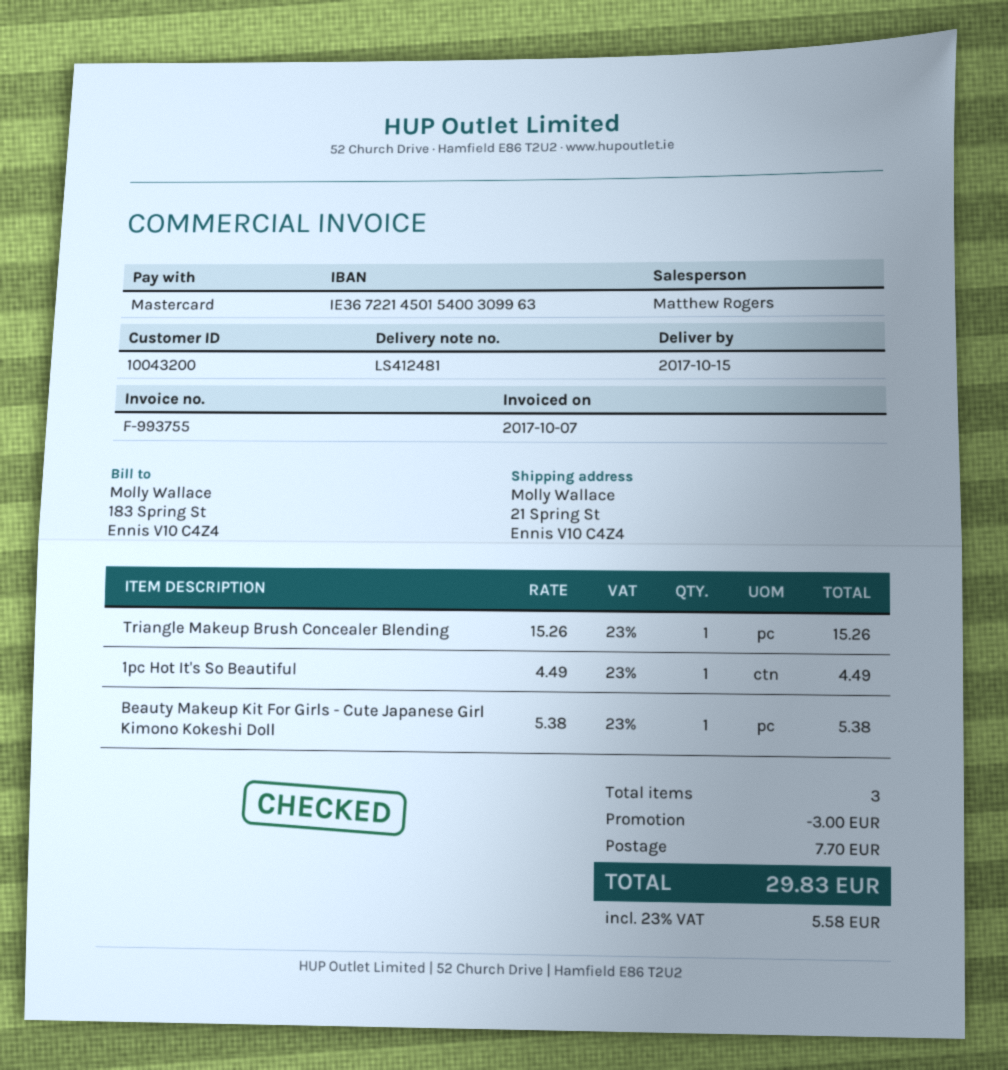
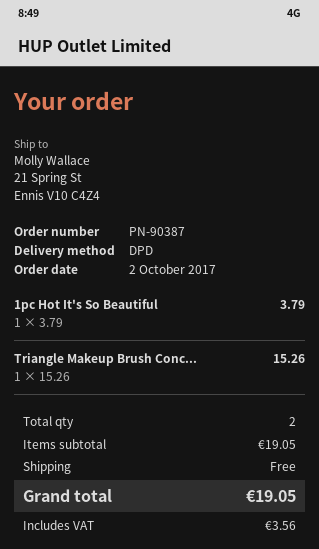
1pc Hot It's So Beautiful: 1 x 4.49 = 4.49 -> 1 x 3.79 = 3.79
Beauty Makeup Kit For Girls - Cute Japanese Girl Kimono Kokeshi Doll: 1 x 5.38 = 5.38 -> none
total quantity: 3 -> 2
discount: 3.00 -> none
shipping: 7.70 -> 0.00
tax: 5.58 -> 3.56
total: 29.83 -> 19.05

